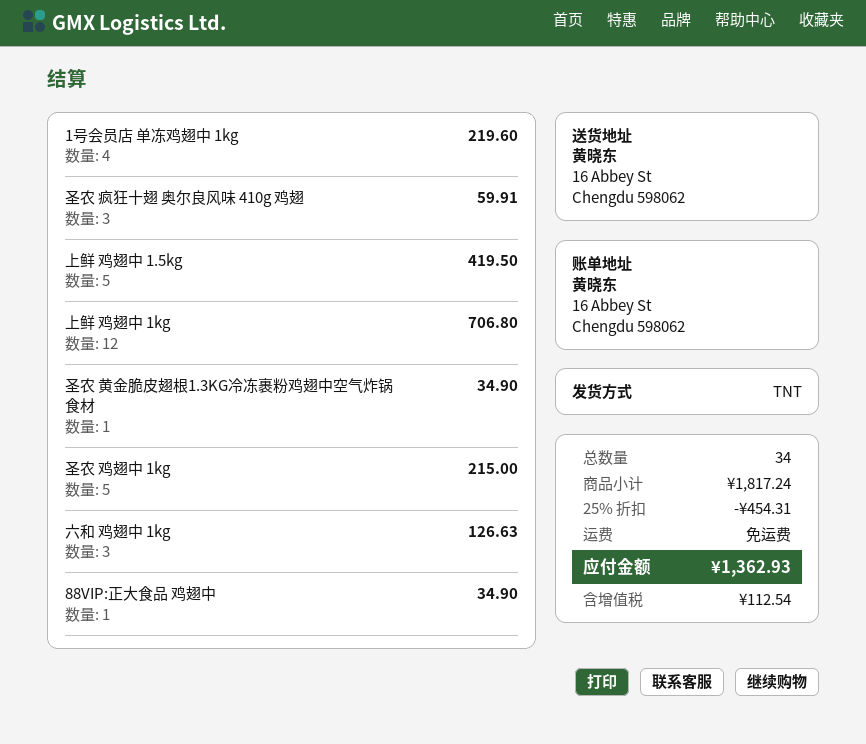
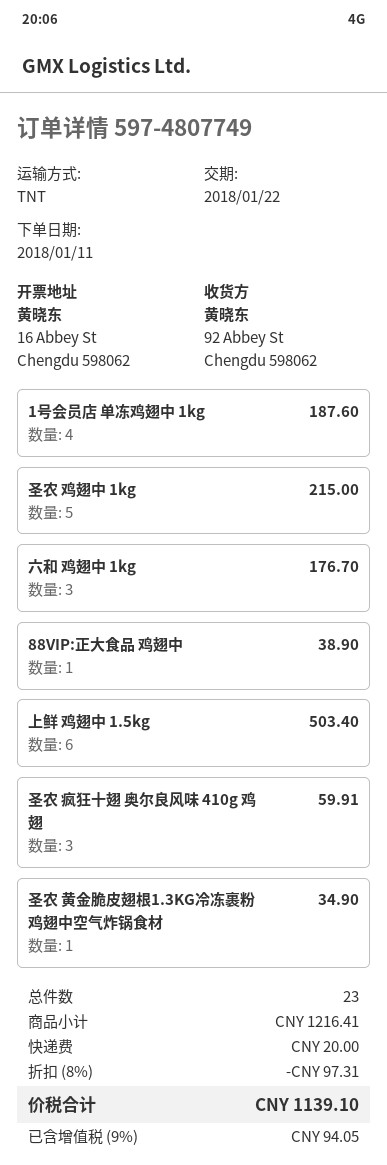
ship to: 16 Abbey St, Chengdu 598062 -> 92 Abbey St, Chengdu 598062
1号会员店 单冻鸡翅中 1kg: 4 for 219.60 -> 4 for 187.60
上鲜 鸡翅中 1.5kg: 5 for 419.50 -> 6 for 503.40
上鲜 鸡翅中 1kg: 12 for 706.80 -> none
六和 鸡翅中 1kg: 3 for 126.63 -> 3 for 176.70
88VIP:正大食品 鸡翅中: 1 for 34.90 -> 1 for 38.90
total quantity: 34 -> 23
subtotal: 1817.24 -> 1216.41
discount: 25% = 454.31 -> 8% = 97.31
shipping: 0.00 -> 20.00
tax: 112.54 -> 94.05
total: 1362.93 -> 1139.10

